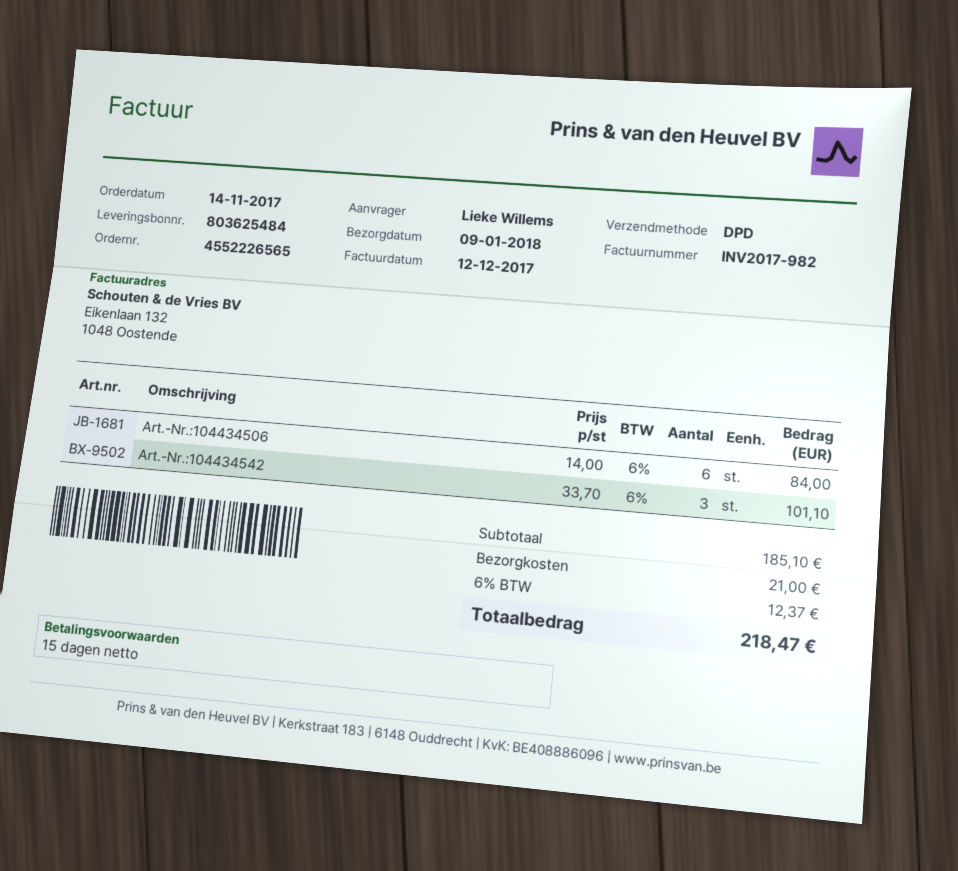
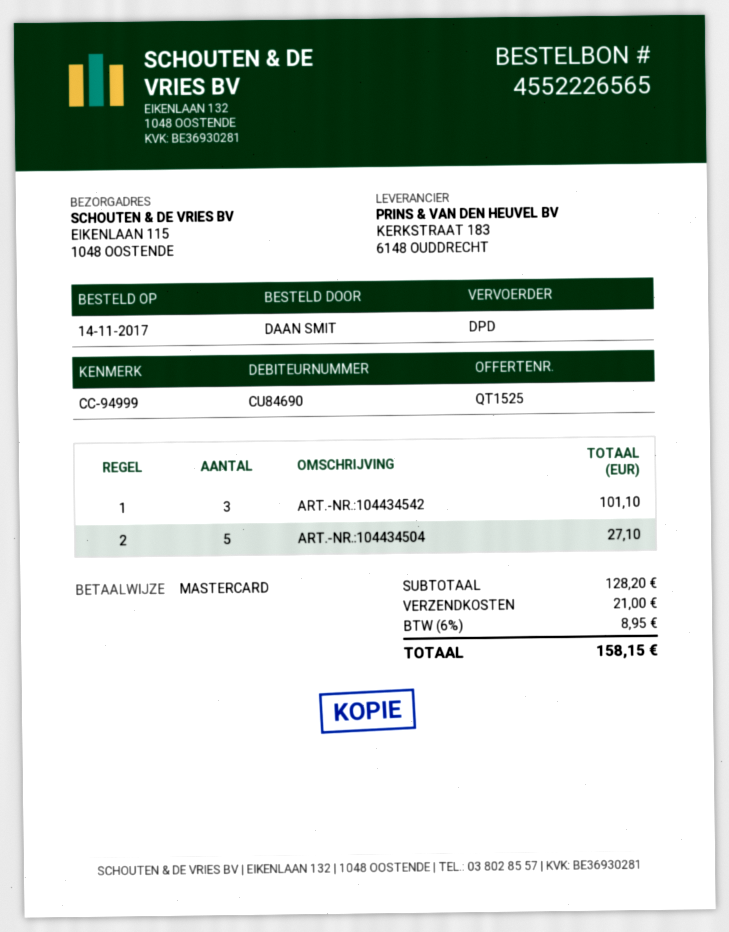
ordered by: Lieke Willems -> DAAN SMIT
Art.-Nr.:104434506: 6 for 84.00 -> none
ART.-NR.:104434504: none -> 5 for 27.10
subtotal: 185.10 -> 128.20
tax: 6% = 12.37 -> 6% = 8.95
total: 218.47 -> 158.15

